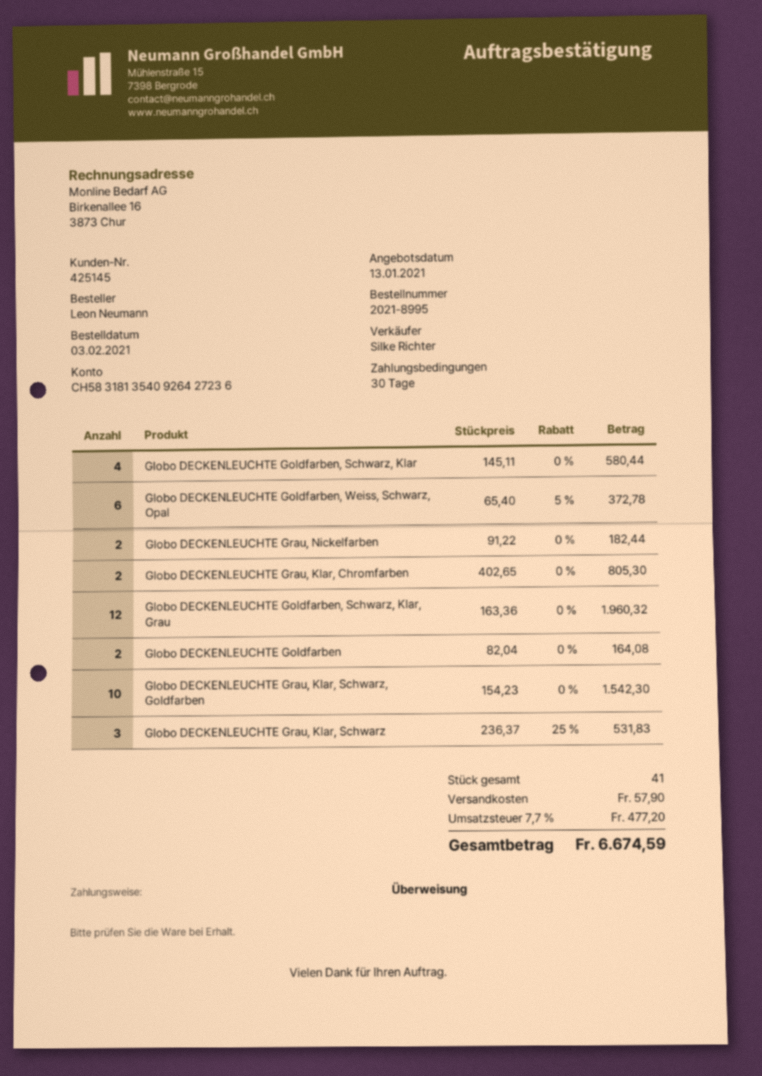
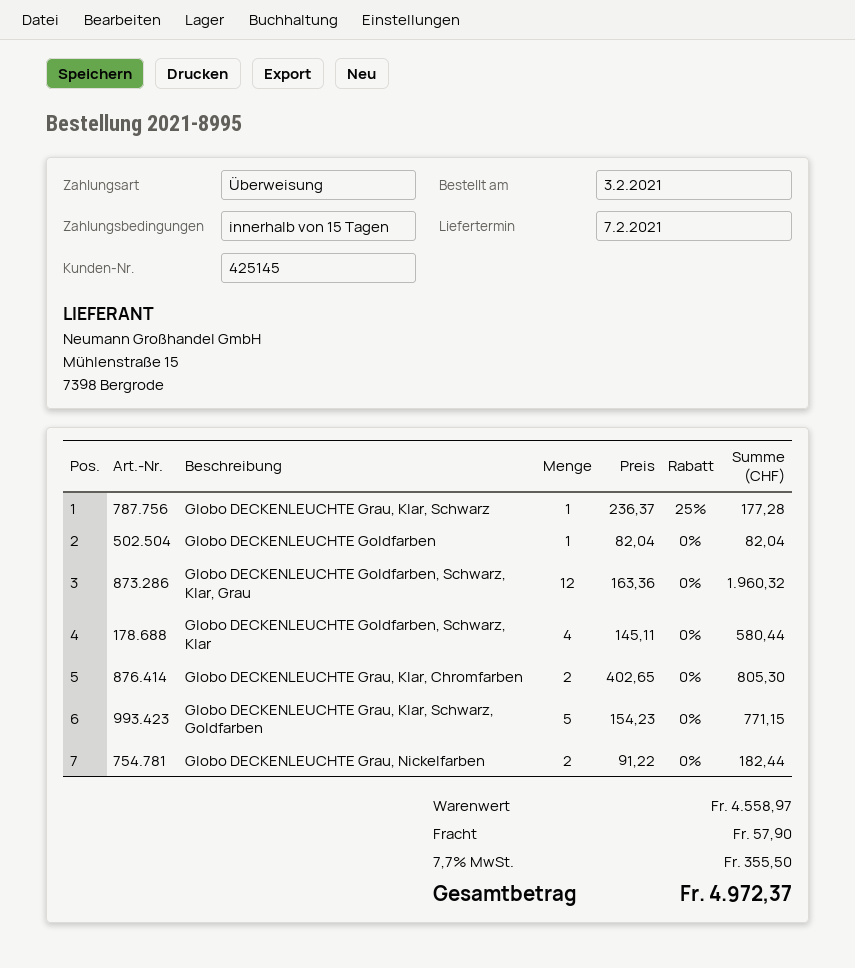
payment terms: 30 days -> 15 days
Globo DECKENLEUCHTE Goldfarben, Weiss, Schwarz, Opal: 6 x 65.40 - 5% = 372.78 -> none
Globo DECKENLEUCHTE Goldfarben: 2 x 82.04 = 164.08 -> 1 x 82.04 = 82.04
Globo DECKENLEUCHTE Grau, Klar, Schwarz, Goldfarben: 10 x 154.23 = 1542.30 -> 5 x 154.23 = 771.15
Globo DECKENLEUCHTE Grau, Klar, Schwarz: 3 x 236.37 - 25% = 531.83 -> 1 x 236.37 - 25% = 177.28
tax: 7.7% = 477.20 -> 7.7% = 355.50
total: 6674.59 -> 4972.37

